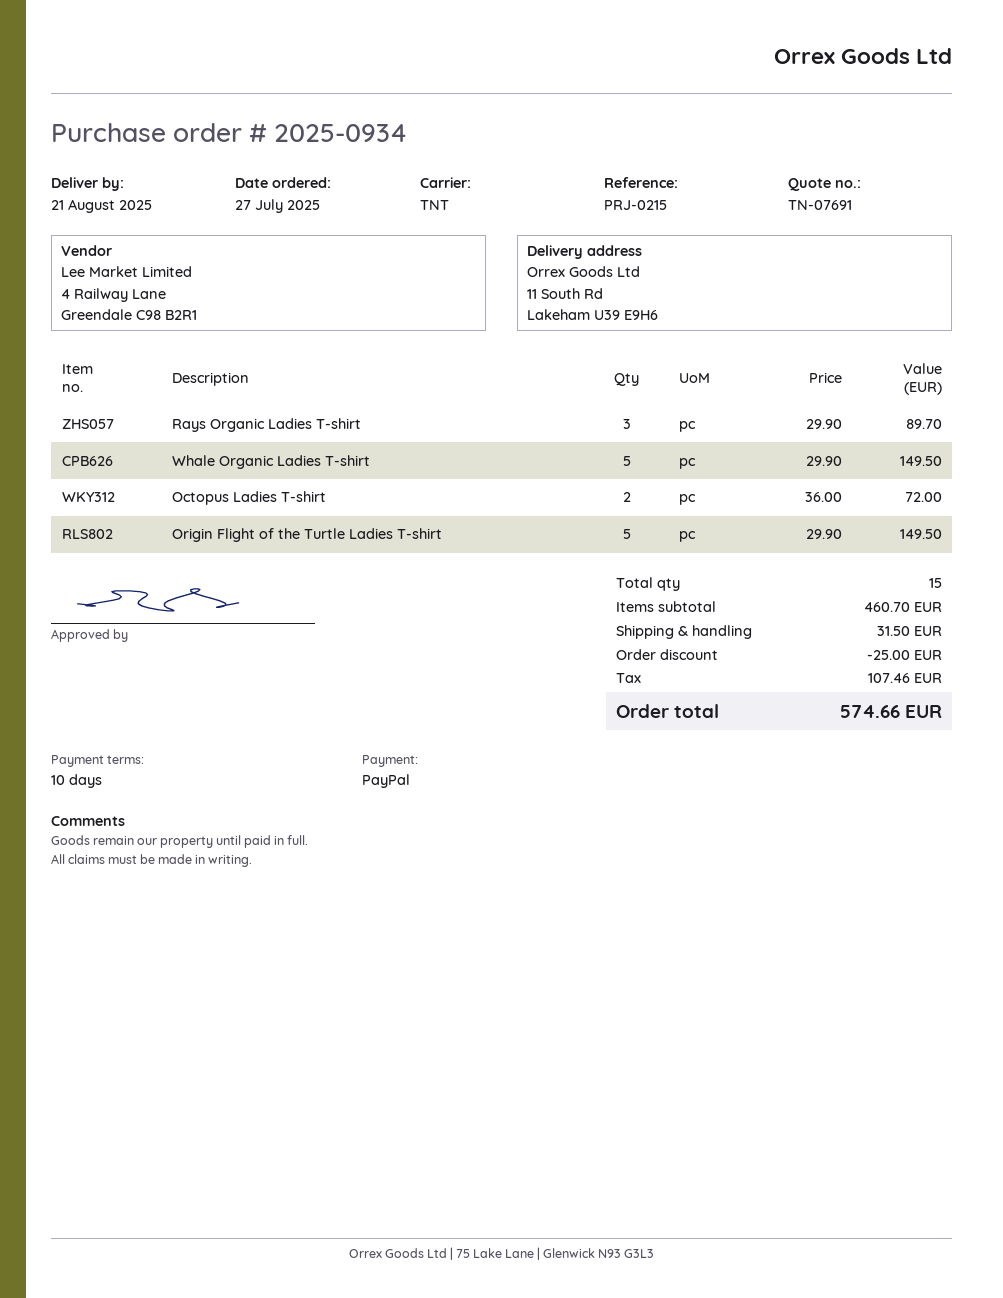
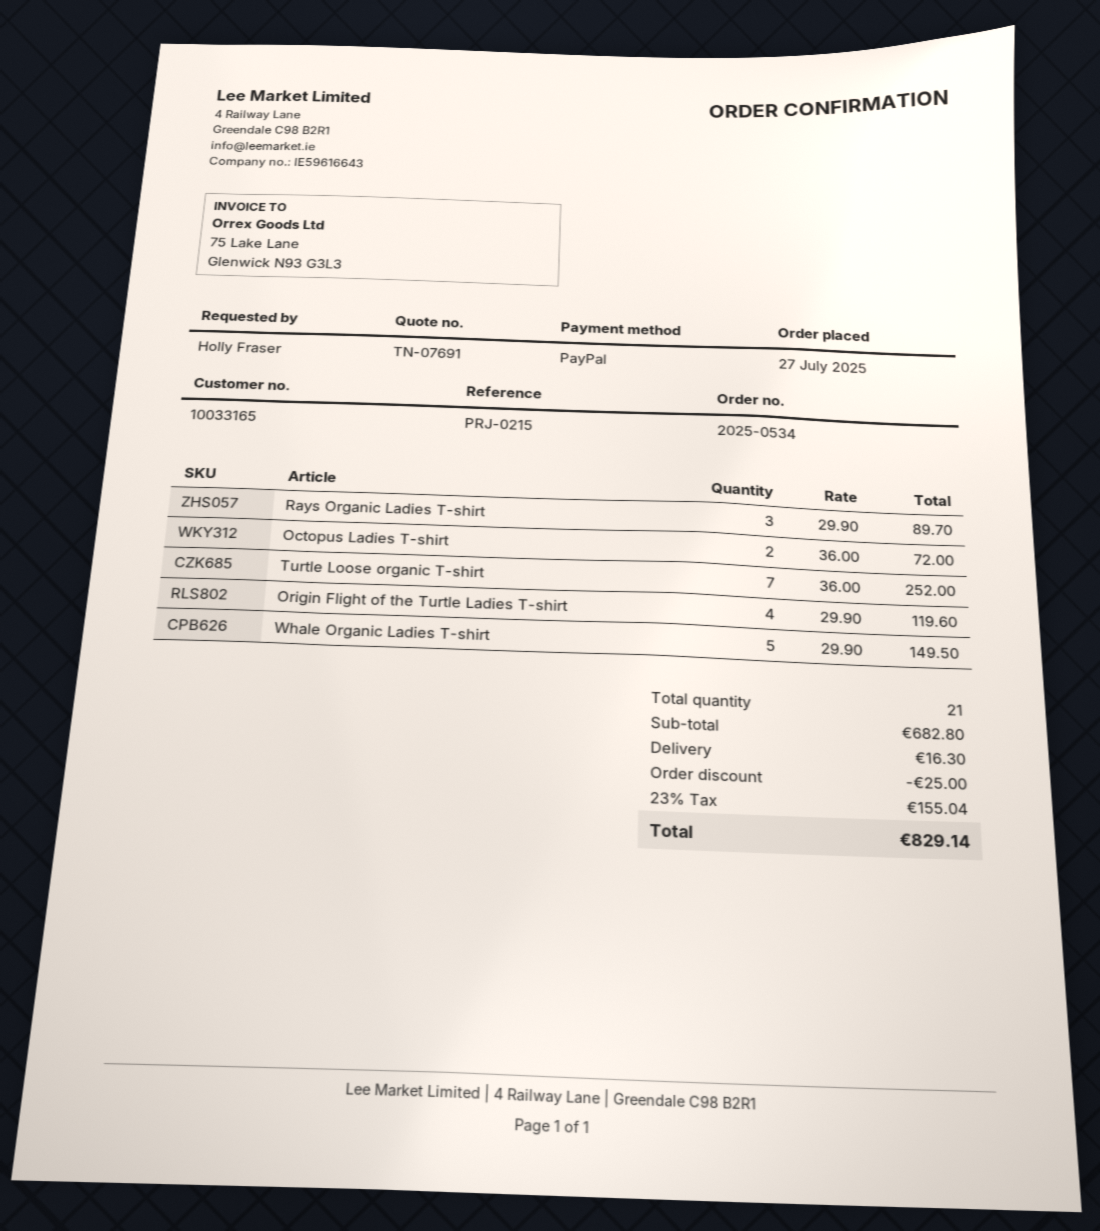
order number: 2025-0934 -> 2025-0534
Origin Flight of the Turtle Ladies T-shirt: 5 x 29.90 = 149.50 -> 4 x 29.90 = 119.60
Turtle Loose organic T-shirt: none -> 7 x 36.00 = 252.00
total quantity: 15 -> 21
subtotal: 460.70 -> 682.80
shipping: 31.50 -> 16.30
tax: 107.46 -> 155.04
total: 574.66 -> 829.14

